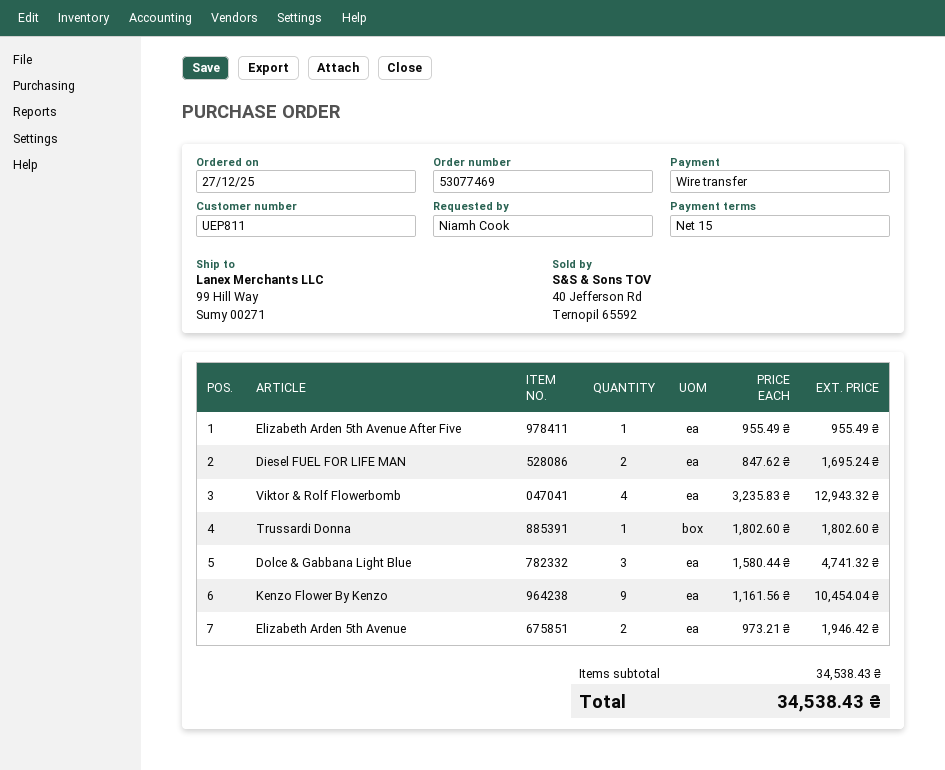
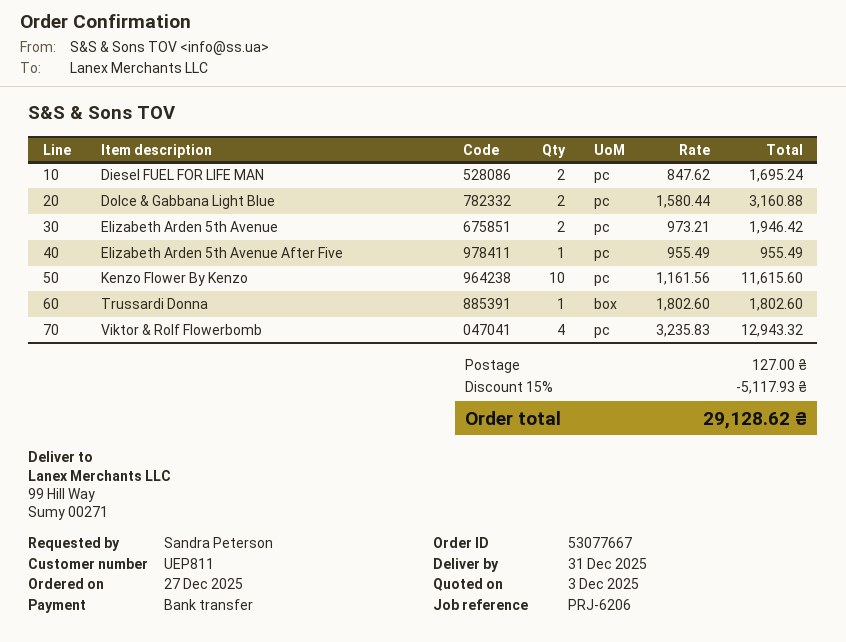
order number: 53077469 -> 53077667
ordered by: Niamh Cook -> Sandra Peterson
Dolce & Gabbana Light Blue: 3 x 1580.44 = 4741.32 -> 2 x 1580.44 = 3160.88
Kenzo Flower By Kenzo: 9 x 1161.56 = 10454.04 -> 10 x 1161.56 = 11615.60
discount: none -> 15% = 5117.93
shipping: none -> 127.00
total: 34538.43 -> 29128.62

